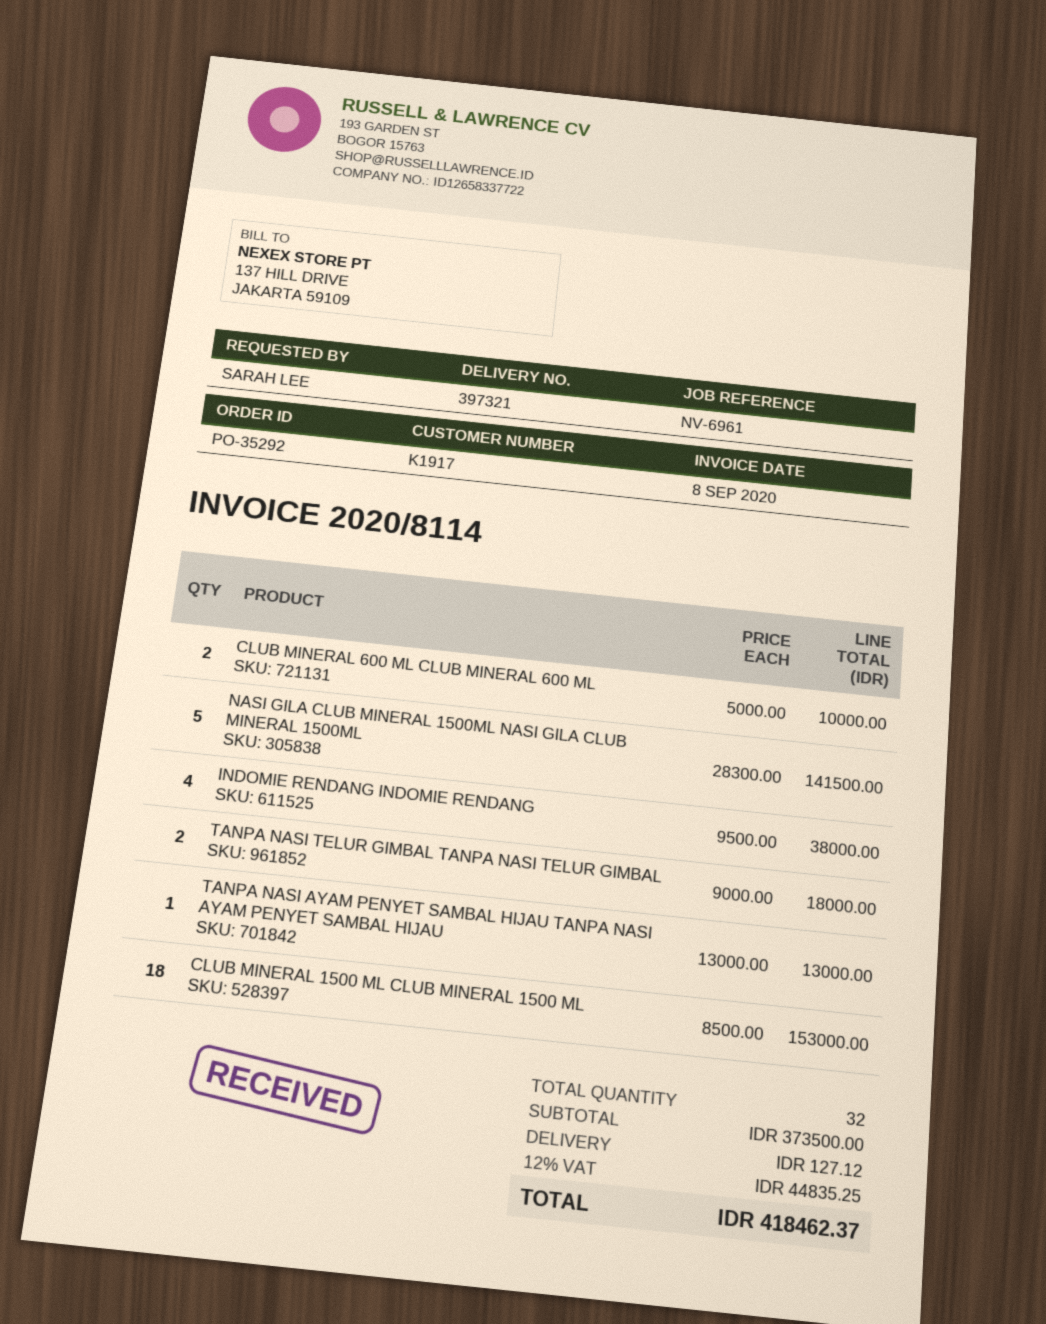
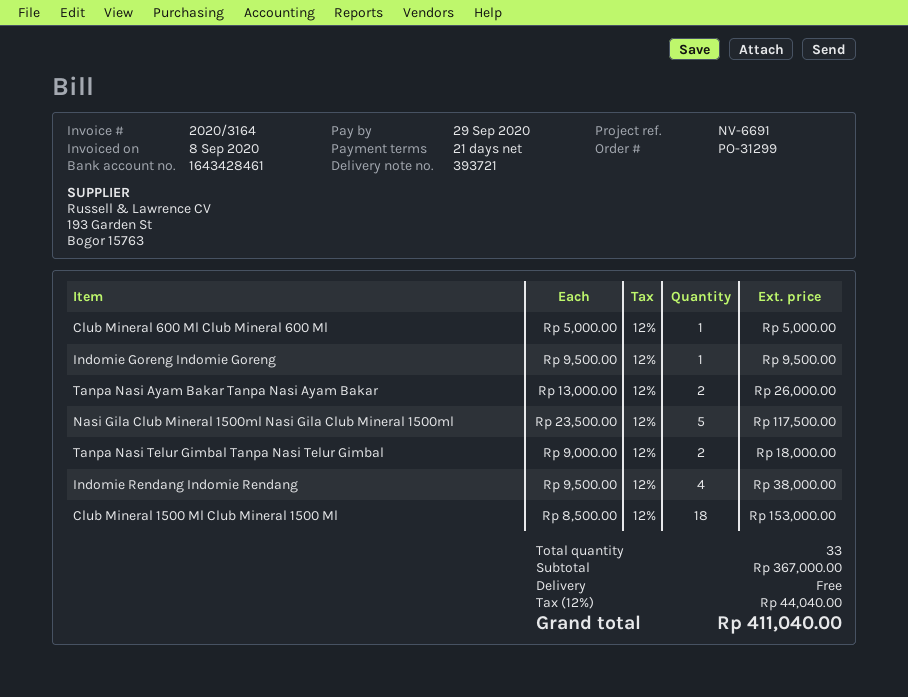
order number: PO-35292 -> PO-31299
delivery note number: 397321 -> 393721
invoice number: 2020/8114 -> 2020/3164
reference: NV-6961 -> NV-6691
CLUB MINERAL 600 ML CLUB MINERAL 600 ML: 2 x 5000.00 = 10000.00 -> 1 x 5000.00 = 5000.00
NASI GILA CLUB MINERAL 1500ML NASI GILA CLUB MINERAL 1500ML: 5 x 28300.00 = 141500.00 -> 5 x 23500.00 = 117500.00
TANPA NASI AYAM PENYET SAMBAL HIJAU TANPA NASI AYAM PENYET SAMBAL HIJAU: 1 x 13000.00 = 13000.00 -> none
Indomie Goreng Indomie Goreng: none -> 1 x 9500.00 = 9500.00
Tanpa Nasi Ayam Bakar Tanpa Nasi Ayam Bakar: none -> 2 x 13000.00 = 26000.00
total quantity: 32 -> 33
subtotal: 373500.00 -> 367000.00
shipping: 127.12 -> 0.00
tax: 12% = 44835.25 -> 12% = 44040.00
total: 418462.37 -> 411040.00

